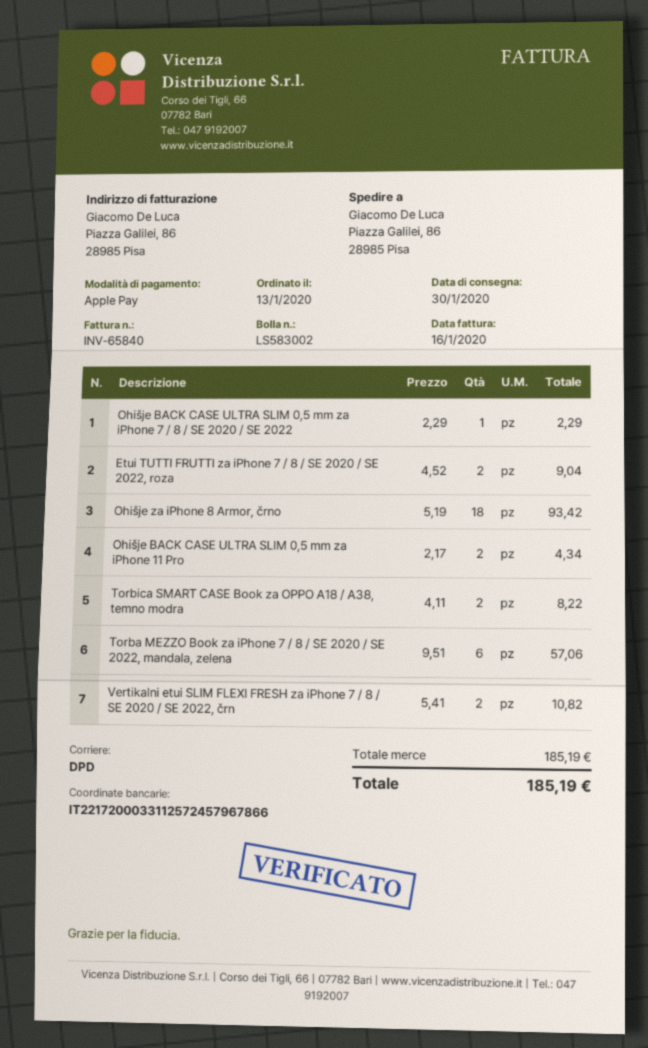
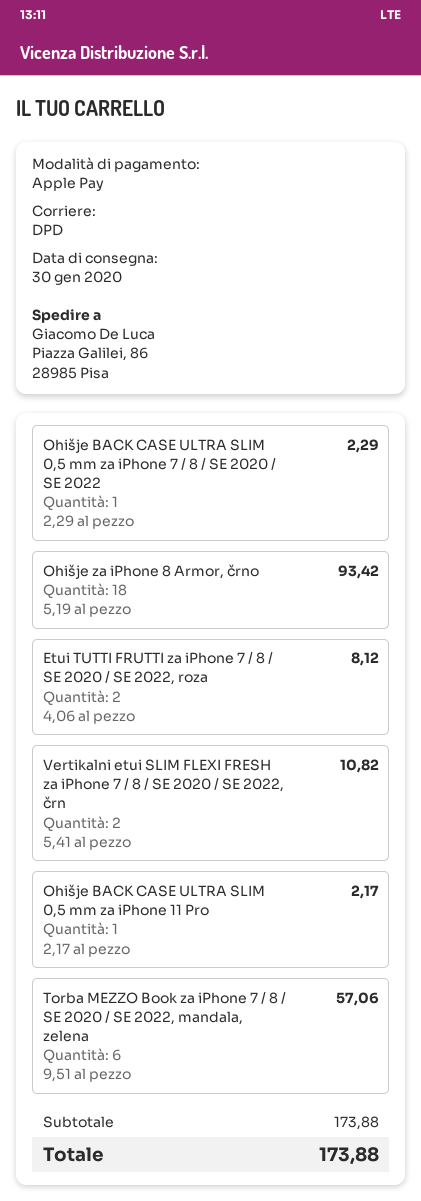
Etui TUTTI FRUTTI za iPhone 7 / 8 / SE 2020 / SE 2022, roza: 2 x 4.52 = 9.04 -> 2 x 4.06 = 8.12
Ohišje BACK CASE ULTRA SLIM 0,5 mm za iPhone 11 Pro: 2 x 2.17 = 4.34 -> 1 x 2.17 = 2.17
Torbica SMART CASE Book za OPPO A18 / A38, temno modra: 2 x 4.11 = 8.22 -> none
subtotal: 185.19 -> 173.88
total: 185.19 -> 173.88

